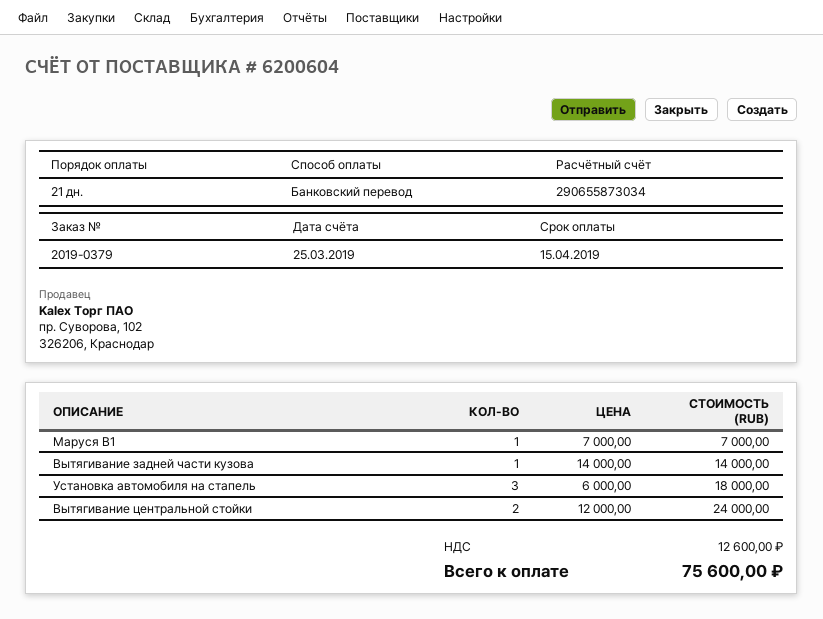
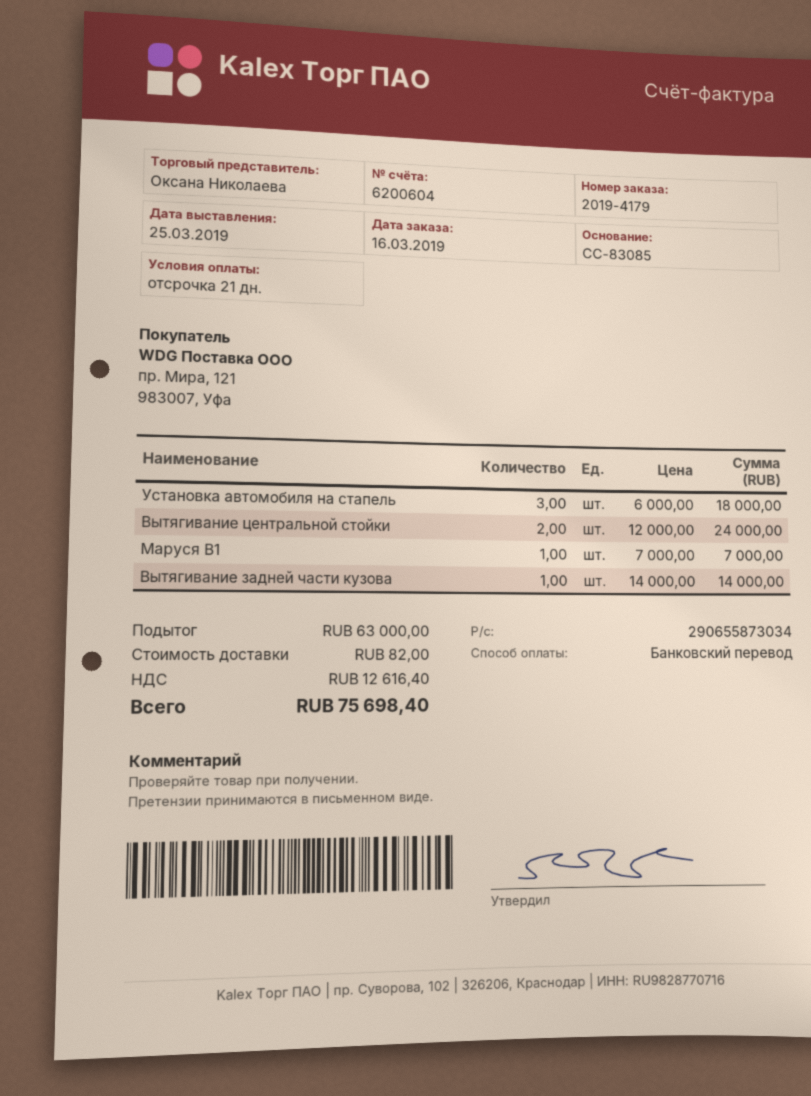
order number: 2019-0379 -> 2019-4179
shipping: none -> 82.00
tax: 12600.00 -> 12616.40
total: 75600.00 -> 75698.40

